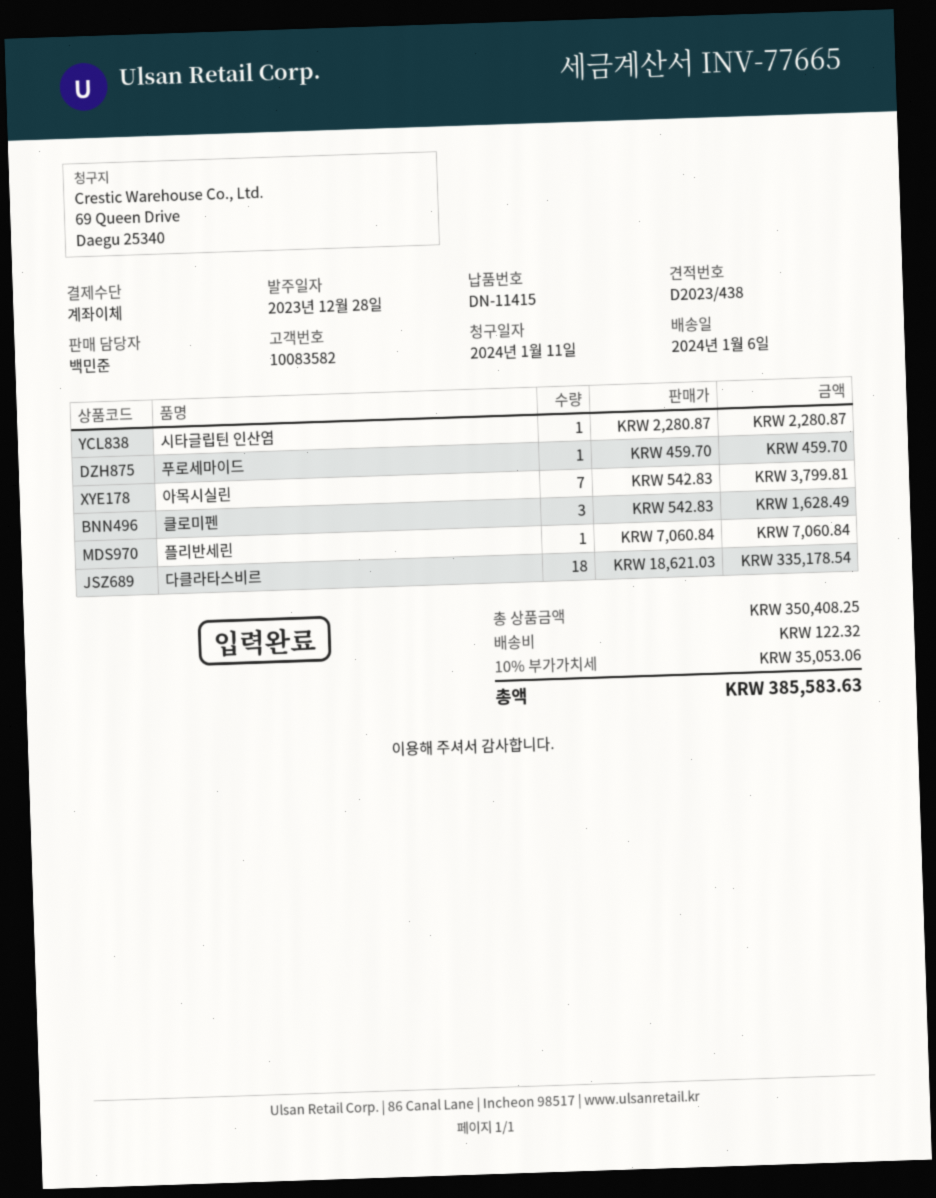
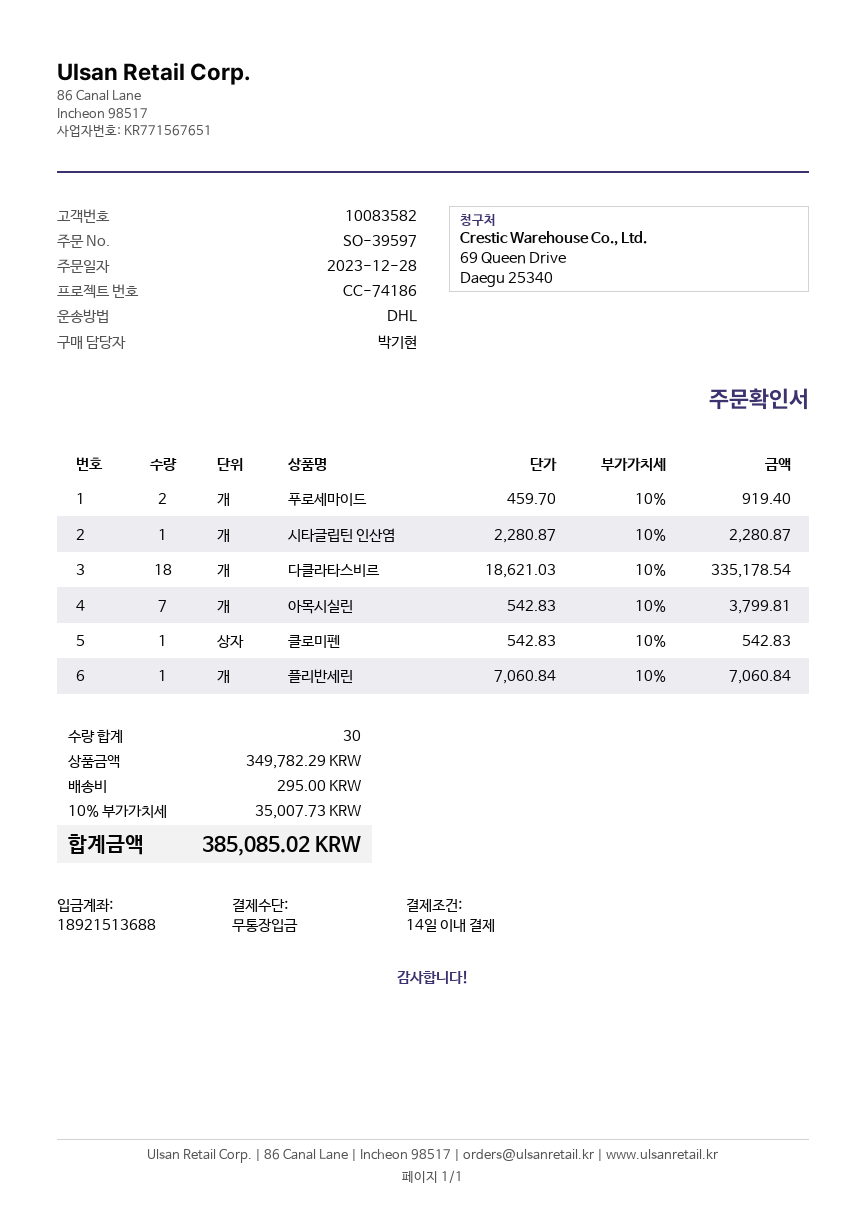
푸로세마이드: 1 x 459.70 = 459.70 -> 2 x 459.70 = 919.40
클로미펜: 3 x 542.83 = 1628.49 -> 1 x 542.83 = 542.83
subtotal: 350408.25 -> 349782.29
shipping: 122.32 -> 295.00
tax: 10% = 35053.06 -> 10% = 35007.73
total: 385583.63 -> 385085.02

